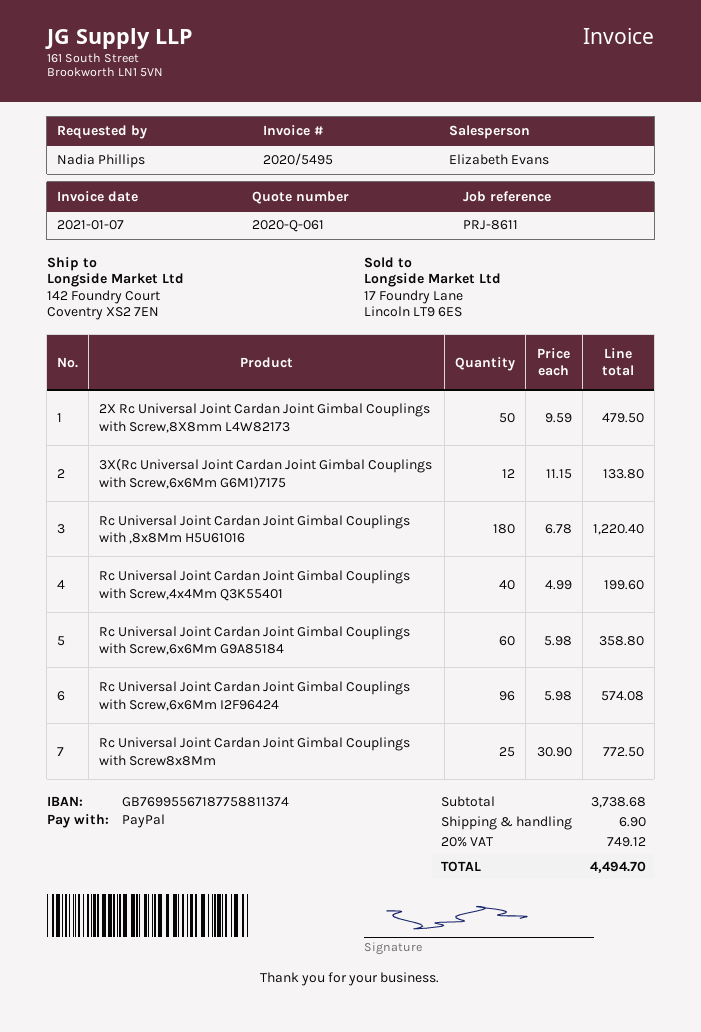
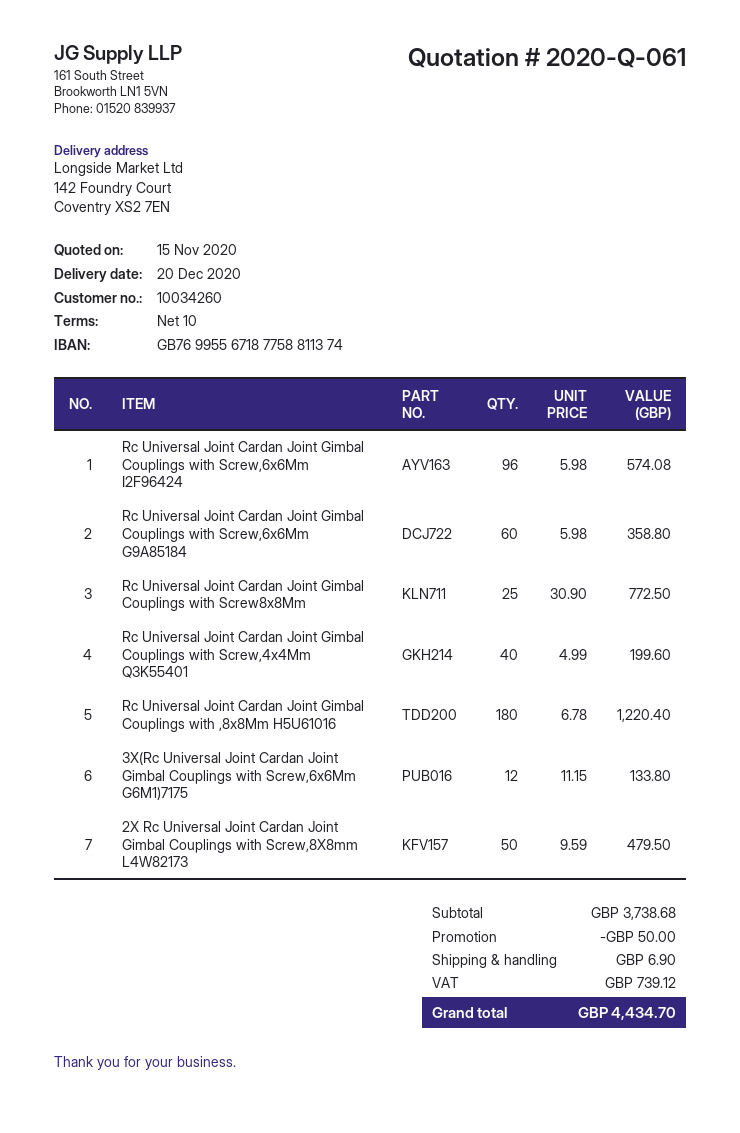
discount: none -> 50.00
tax: 749.12 -> 739.12
total: 4494.70 -> 4434.70

